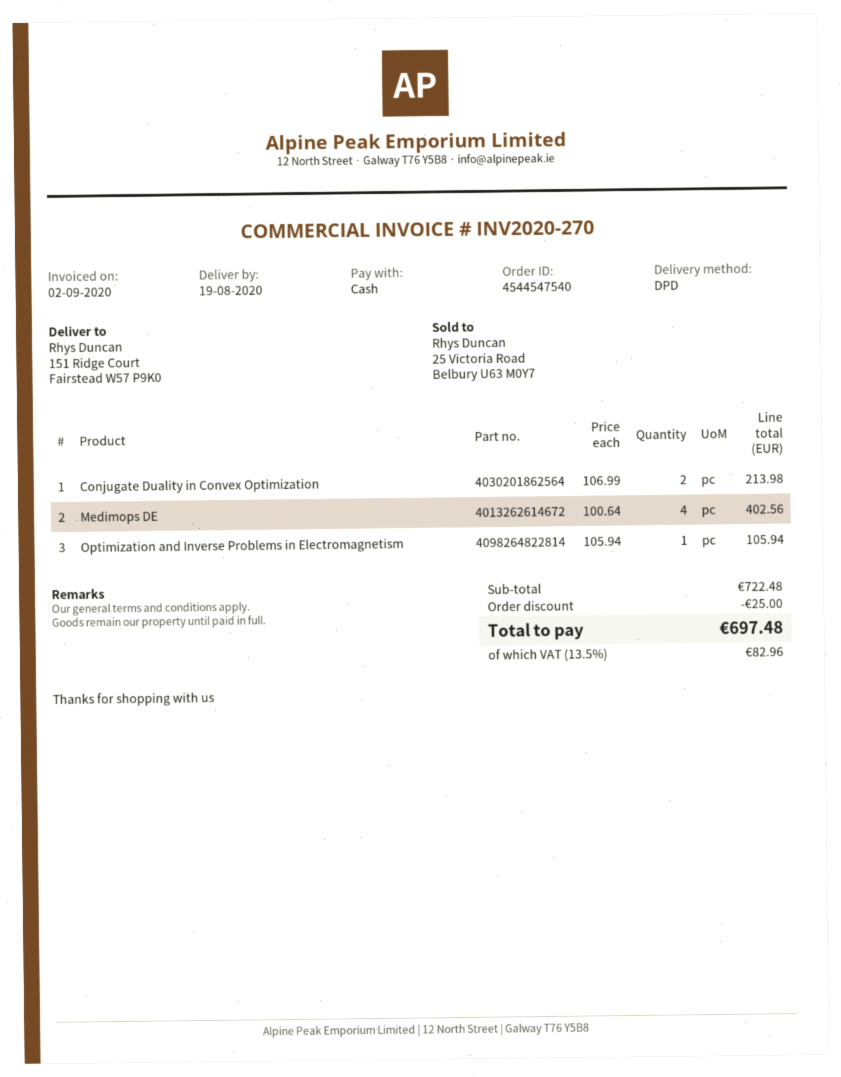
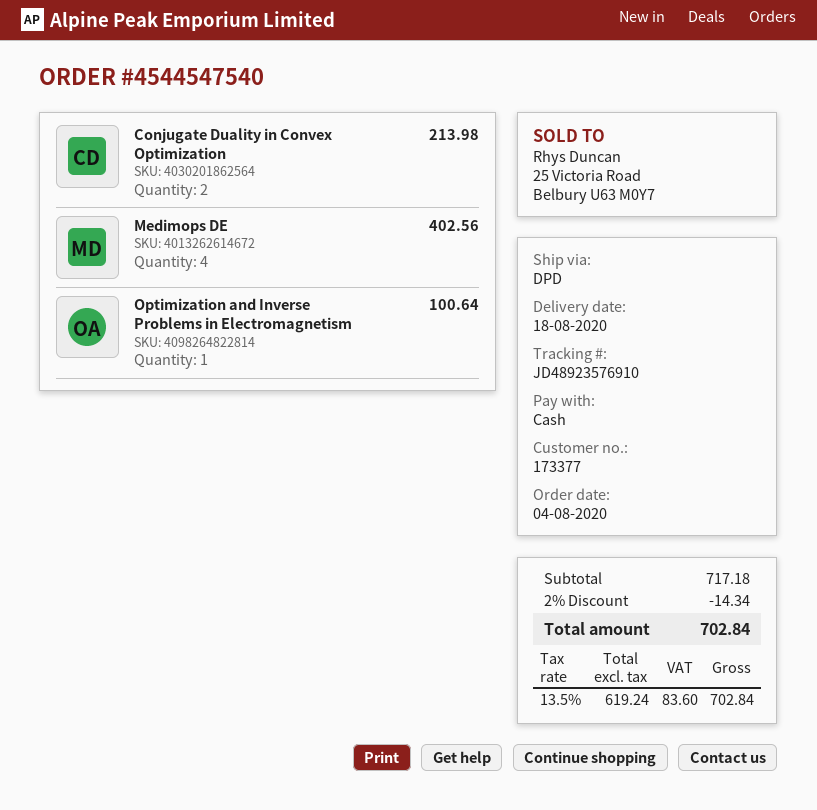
delivery date: 2020-08-19 -> 2020-08-18
Optimization and Inverse Problems in Electromagnetism: 1 for 105.94 -> 1 for 100.64
subtotal: 722.48 -> 717.18
discount: 25.00 -> 14.34
tax: 13.5% = 82.96 -> 13.5% = 83.60
total: 697.48 -> 702.84

